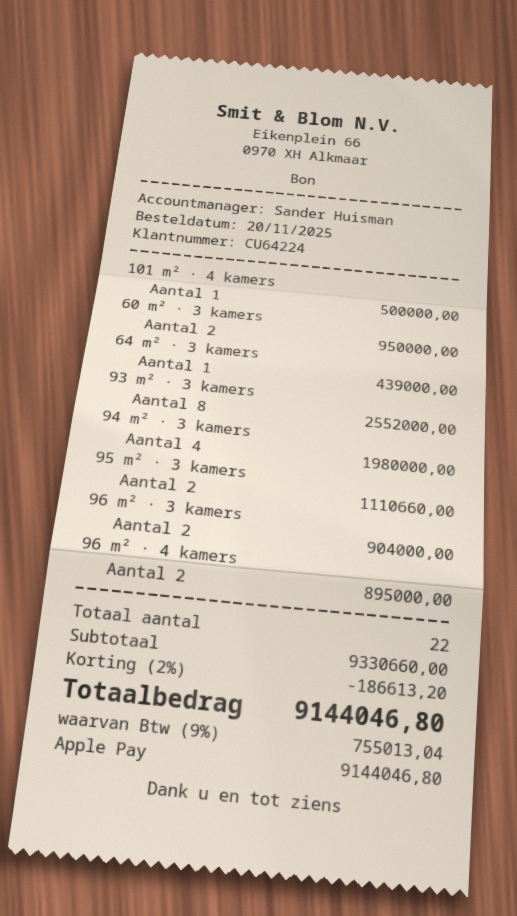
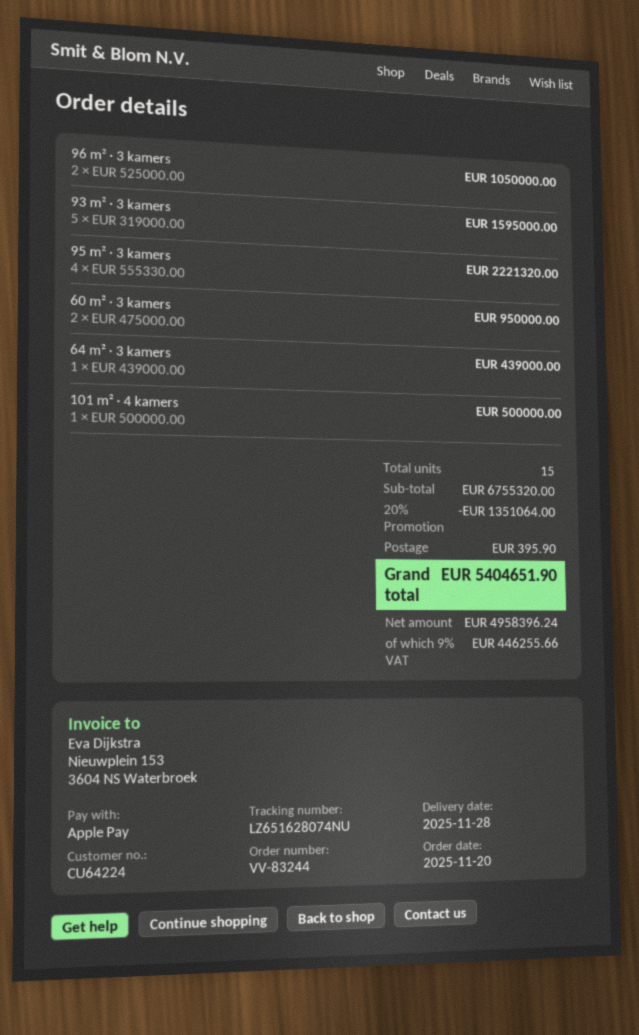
93 m² · 3 kamers: 8 for 2552000.00 -> 5 for 1595000.00
94 m² · 3 kamers: 4 for 1980000.00 -> none
95 m² · 3 kamers: 2 for 1110660.00 -> 4 for 2221320.00
96 m² · 3 kamers: 2 for 904000.00 -> 2 for 1050000.00
96 m² · 4 kamers: 2 for 895000.00 -> none
total quantity: 22 -> 15
subtotal: 9330660.00 -> 6755320.00
discount: 2% = 186613.20 -> 20% = 1351064.00
shipping: none -> 395.90
tax: 9% = 755013.04 -> 9% = 446255.66
total: 9144046.80 -> 5404651.90

